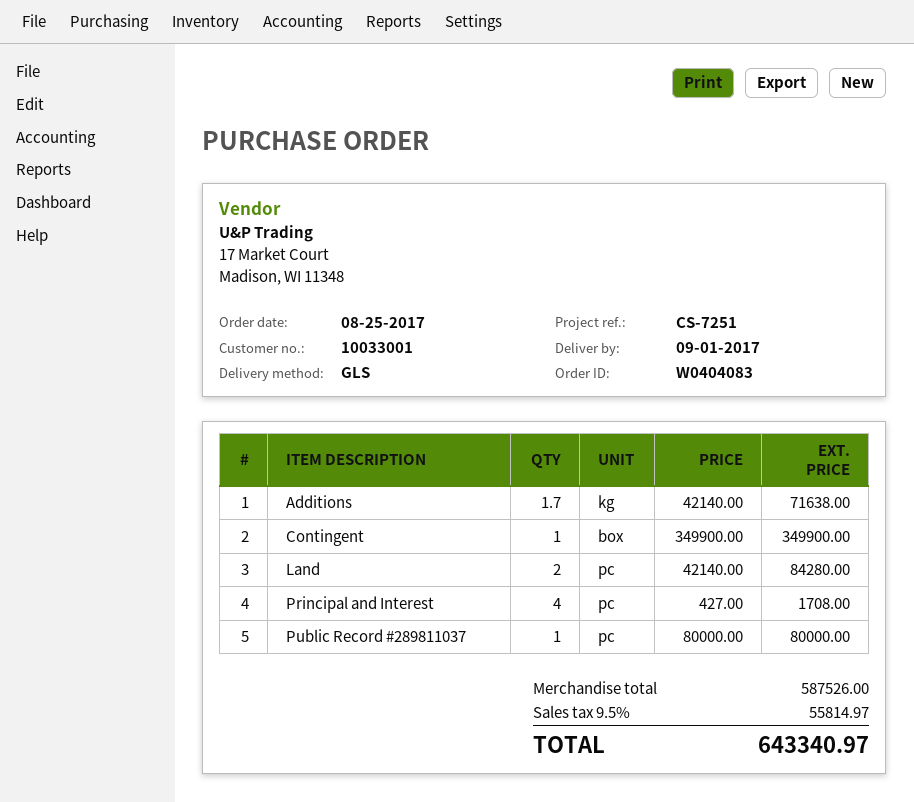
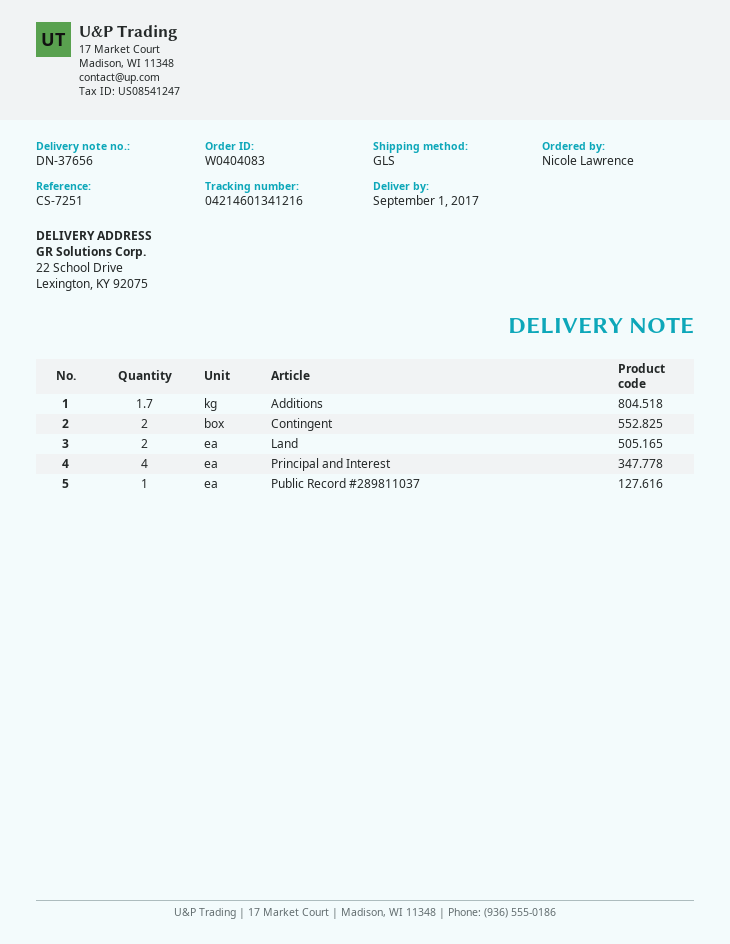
Contingent: 1 -> 2

